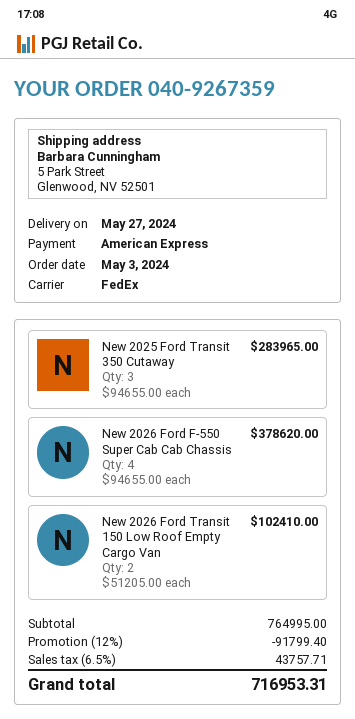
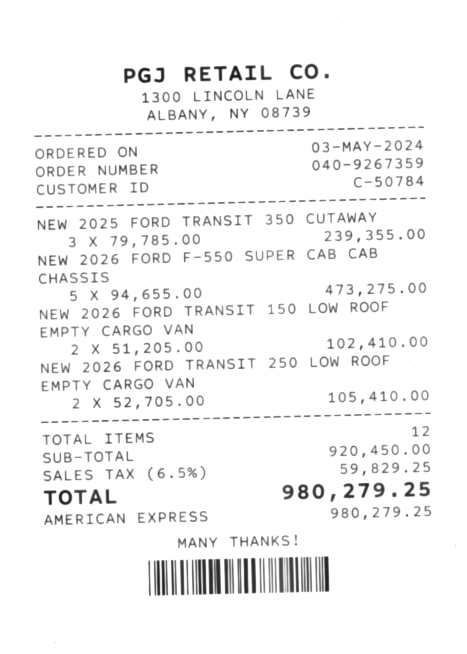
New 2025 Ford Transit 350 Cutaway: 3 x 94655.00 = 283965.00 -> 3 x 79785.00 = 239355.00
New 2026 Ford F-550 Super Cab Cab Chassis: 4 x 94655.00 = 378620.00 -> 5 x 94655.00 = 473275.00
NEW 2026 FORD TRANSIT 250 LOW ROOF EMPTY CARGO VAN: none -> 2 x 52705.00 = 105410.00
subtotal: 764995.00 -> 920450.00
discount: 12% = 91799.40 -> none
tax: 6.5% = 43757.71 -> 6.5% = 59829.25
total: 716953.31 -> 980279.25

